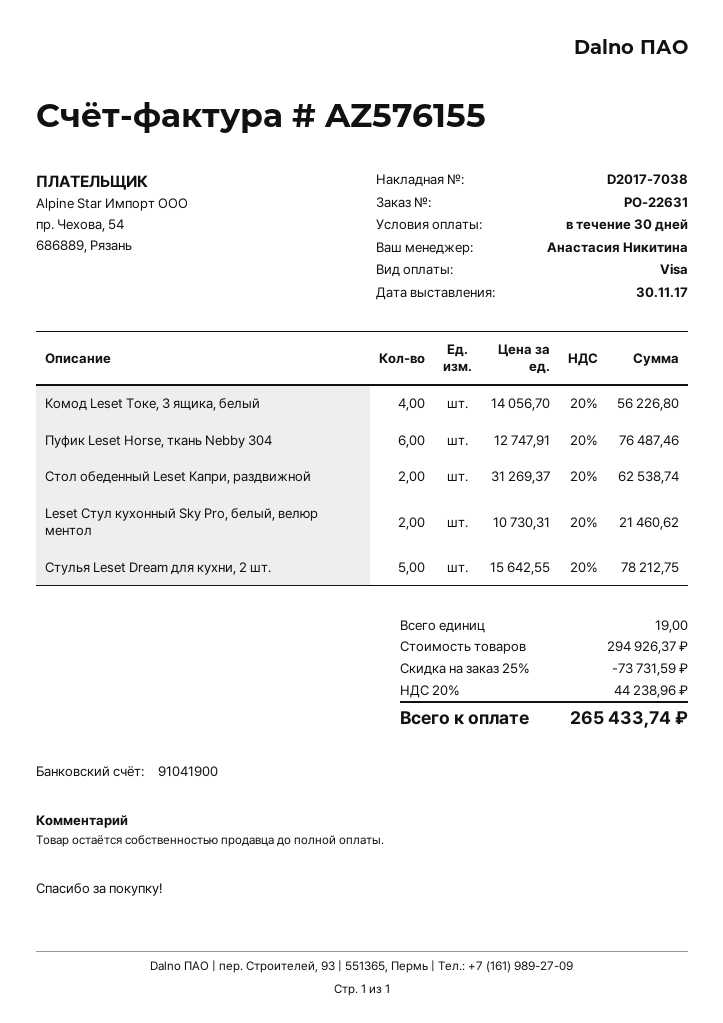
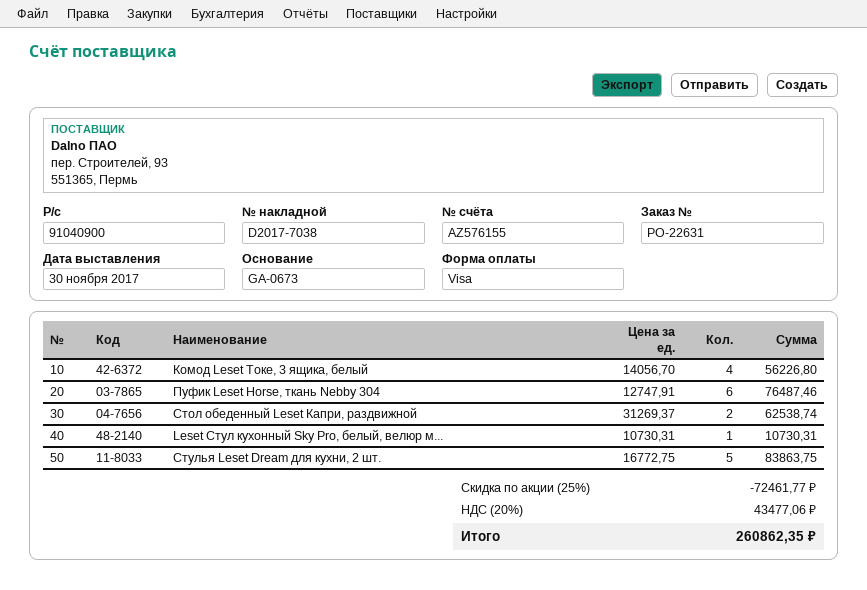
bank account: 91041900 -> 91040900
Leset Стул кухонный Sky Pro, белый, велюр ментол: 2 x 10730.31 = 21460.62 -> 1 x 10730.31 = 10730.31
Стулья Leset Dream для кухни, 2 шт.: 5 x 15642.55 = 78212.75 -> 5 x 16772.75 = 83863.75
discount: 25% = 73731.59 -> 25% = 72461.77
tax: 20% = 44238.96 -> 20% = 43477.06
total: 265433.74 -> 260862.35

